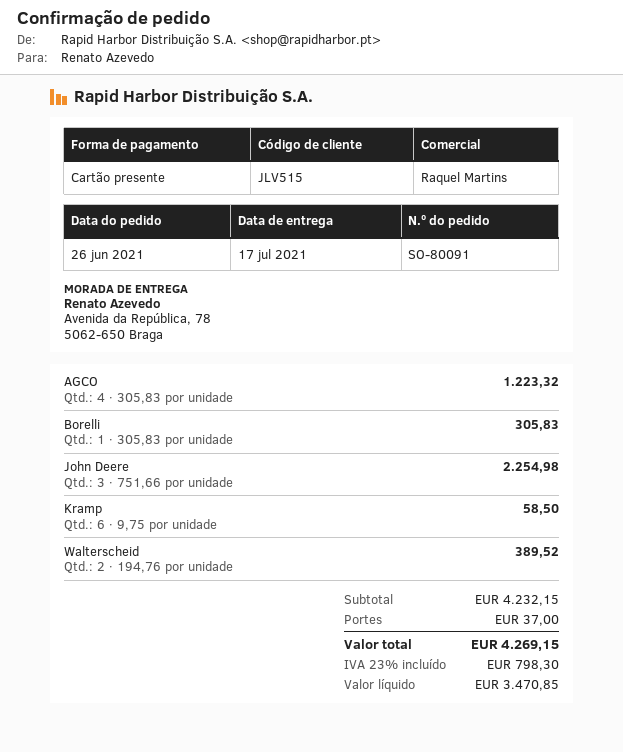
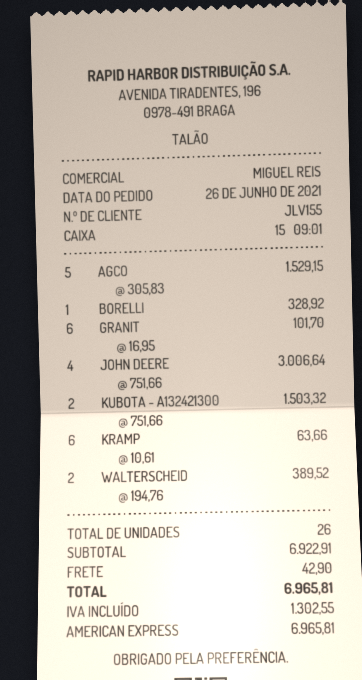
customer number: JLV515 -> JLV155
sales rep: Raquel Martins -> MIGUEL REIS
payment method: gift card -> American Express
AGCO: 4 x 305.83 = 1223.32 -> 5 x 305.83 = 1529.15
Borelli: 1 x 305.83 = 305.83 -> 1 x 328.92 = 328.92
John Deere: 3 x 751.66 = 2254.98 -> 4 x 751.66 = 3006.64
Kramp: 6 x 9.75 = 58.50 -> 6 x 10.61 = 63.66
GRANIT: none -> 6 x 16.95 = 101.70
KUBOTA - A132421300: none -> 2 x 751.66 = 1503.32
subtotal: 4232.15 -> 6922.91
shipping: 37.00 -> 42.90
tax: 798.30 -> 1302.55
total: 4269.15 -> 6965.81

